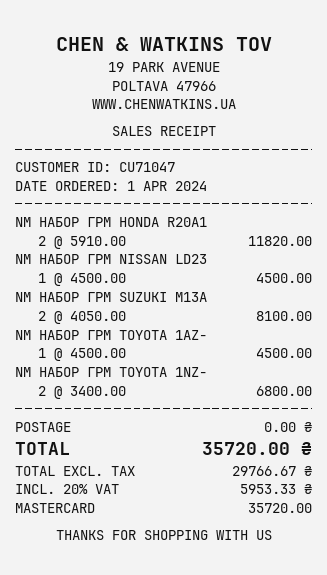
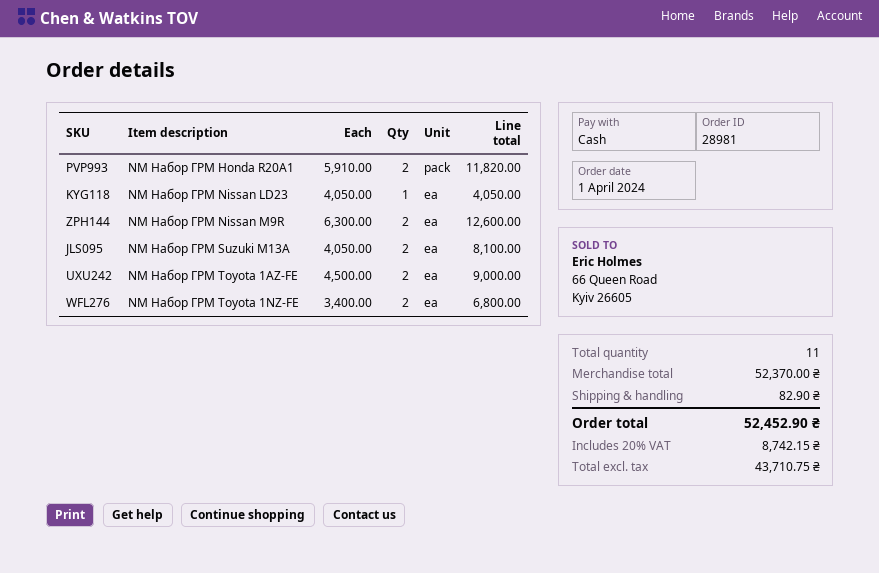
payment method: Mastercard -> cash
NM НАБОР ГРМ NISSAN LD23: 1 x 4500.00 = 4500.00 -> 1 x 4050.00 = 4050.00
NM НАБОР ГРМ TOYOTA 1AZ-: 1 x 4500.00 = 4500.00 -> 2 x 4500.00 = 9000.00
NM Набор ГРМ Nissan M9R: none -> 2 x 6300.00 = 12600.00
shipping: 0.00 -> 82.90
net: 29766.67 -> 43710.75
tax: 20% = 5953.33 -> 20% = 8742.15
total: 35720.00 -> 52452.90

